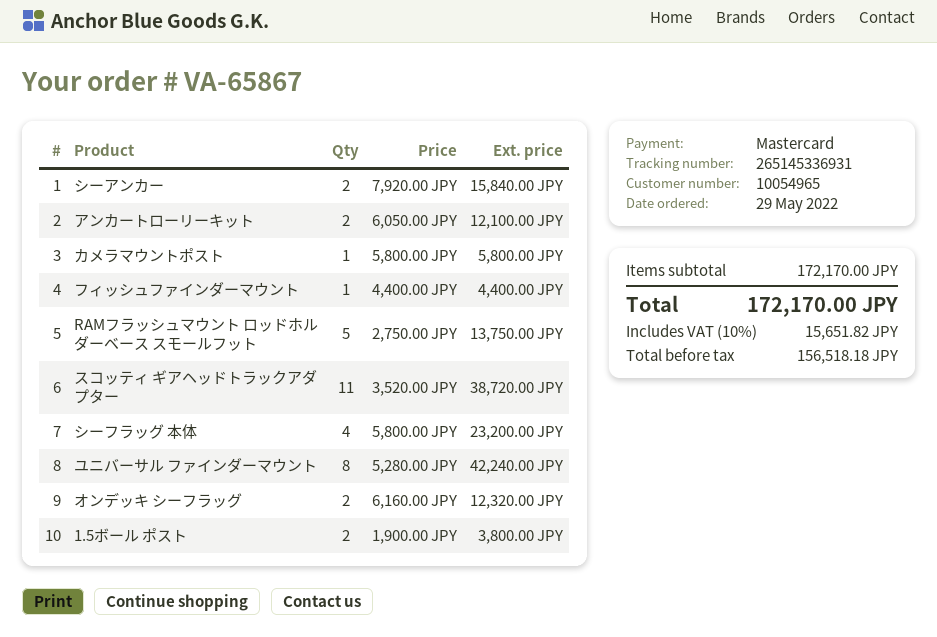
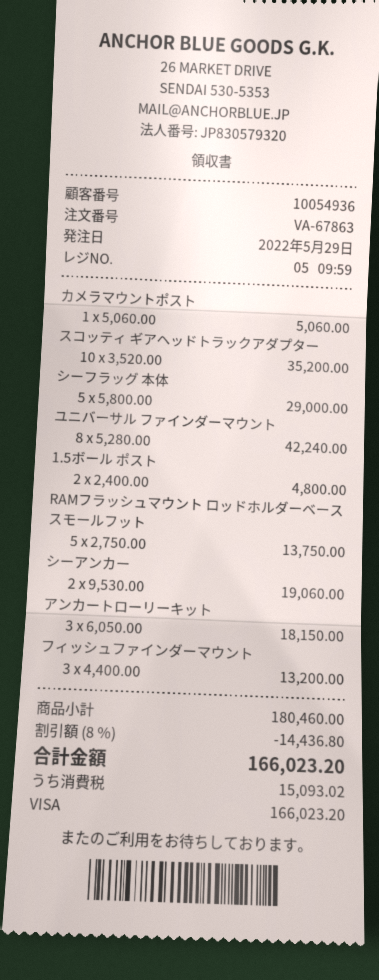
order number: VA-65867 -> VA-67863
customer number: 10054965 -> 10054936
payment method: Mastercard -> Visa
シーアンカー: 2 x 7920.00 = 15840.00 -> 2 x 9530.00 = 19060.00
アンカートローリーキット: 2 x 6050.00 = 12100.00 -> 3 x 6050.00 = 18150.00
カメラマウントポスト: 1 x 5800.00 = 5800.00 -> 1 x 5060.00 = 5060.00
フィッシュファインダーマウント: 1 x 4400.00 = 4400.00 -> 3 x 4400.00 = 13200.00
スコッティ ギアヘッドトラックアダプター: 11 x 3520.00 = 38720.00 -> 10 x 3520.00 = 35200.00
シーフラッグ 本体: 4 x 5800.00 = 23200.00 -> 5 x 5800.00 = 29000.00
オンデッキ シーフラッグ: 2 x 6160.00 = 12320.00 -> none
1.5ボール ポスト: 2 x 1900.00 = 3800.00 -> 2 x 2400.00 = 4800.00
subtotal: 172170.00 -> 180460.00
discount: none -> 8% = 14436.80
tax: 15651.82 -> 15093.02
total: 172170.00 -> 166023.20

